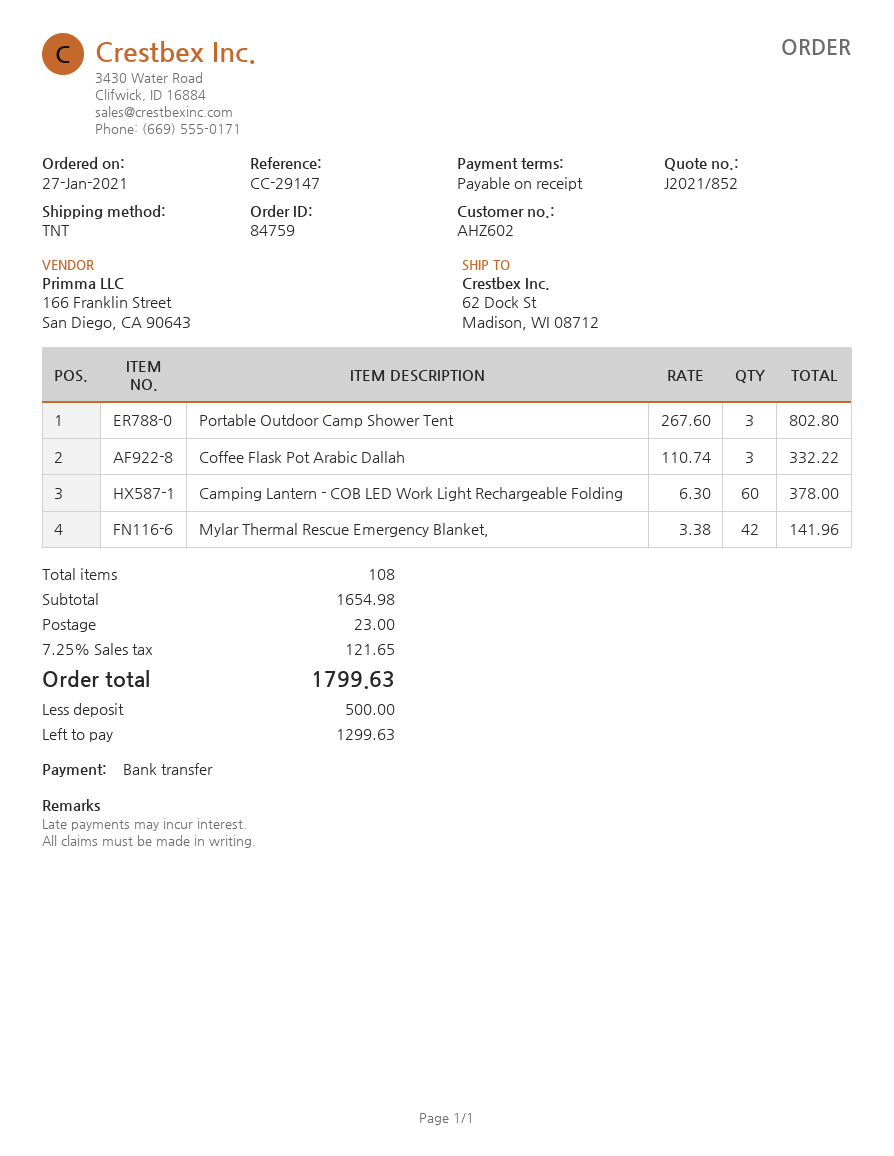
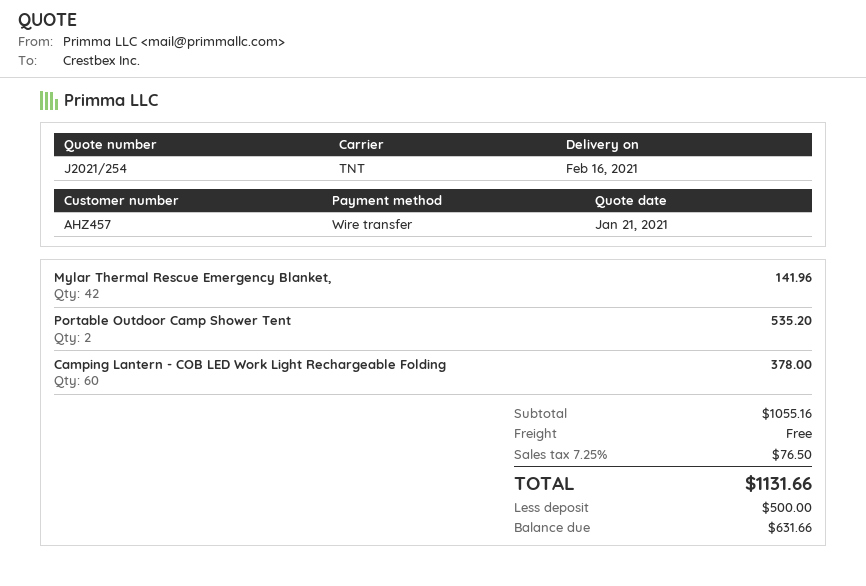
quote number: J2021/852 -> J2021/254
customer number: AHZ602 -> AHZ457
Portable Outdoor Camp Shower Tent: 3 for 802.80 -> 2 for 535.20
Coffee Flask Pot Arabic Dallah: 3 for 332.22 -> none
subtotal: 1654.98 -> 1055.16
shipping: 23.00 -> 0.00
tax: 7.25% = 121.65 -> 7.25% = 76.50
total: 1799.63 -> 1131.66
balance: 1299.63 -> 631.66

